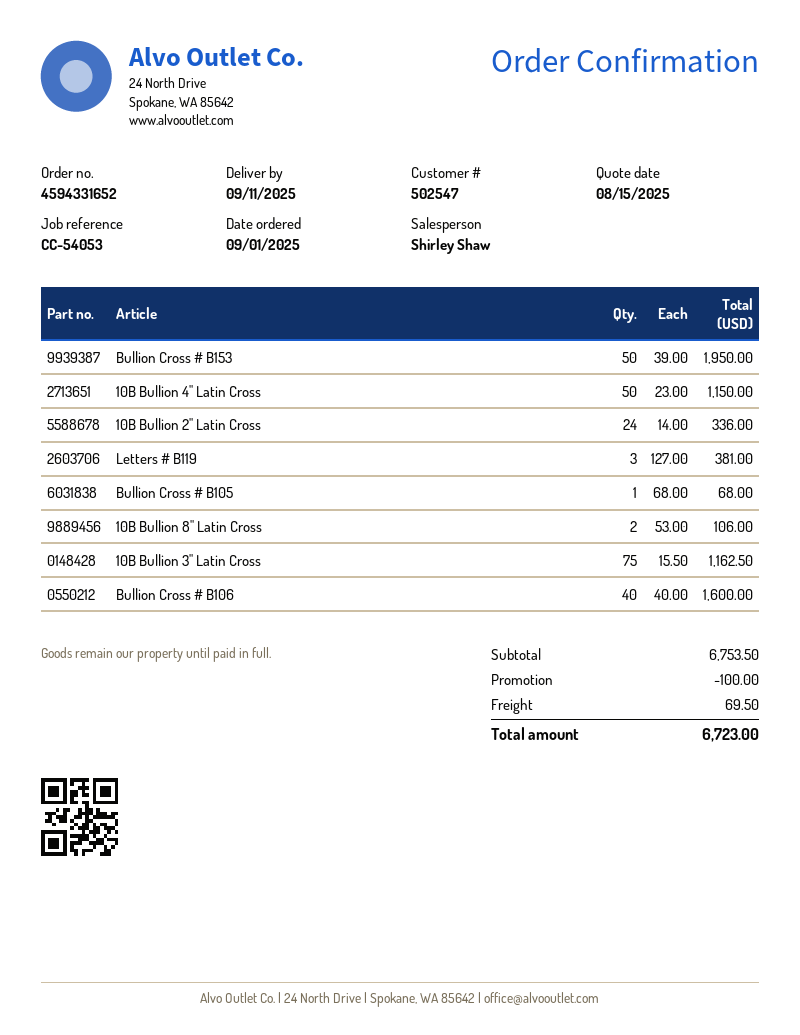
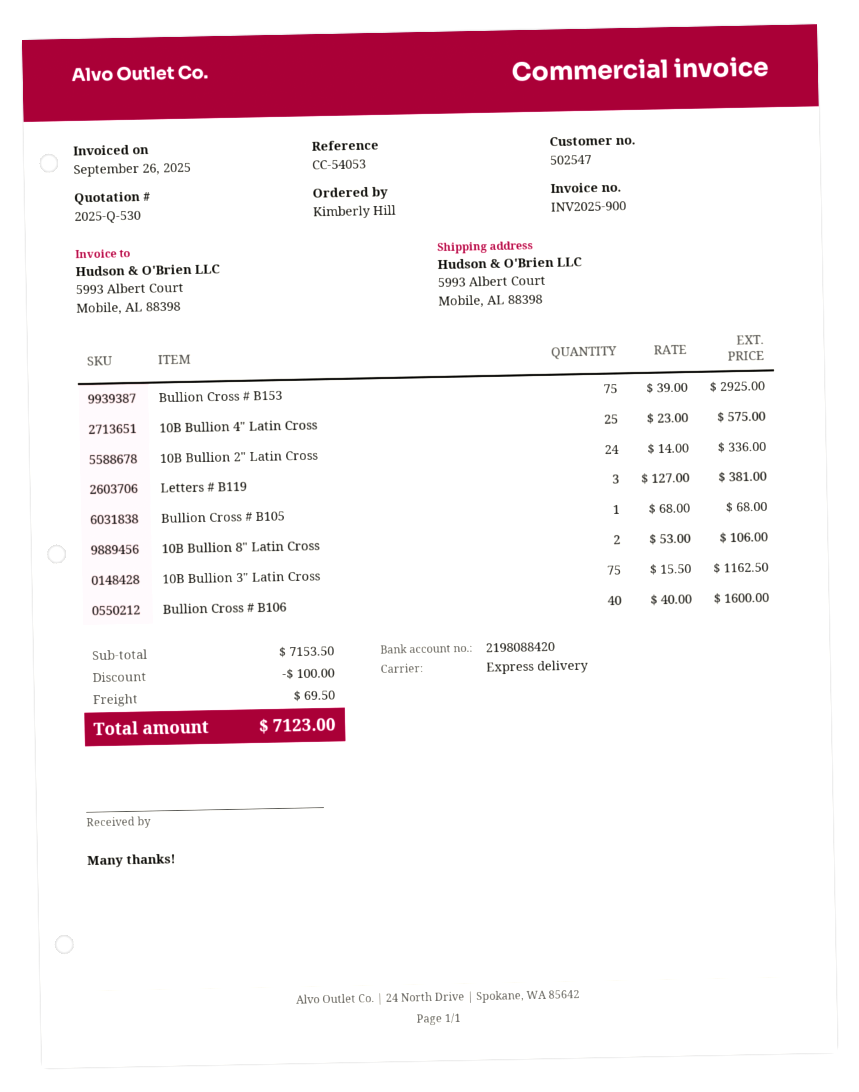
Bullion Cross # B153: 50 x 39.00 = 1950.00 -> 75 x 39.00 = 2925.00
10B Bullion 4" Latin Cross: 50 x 23.00 = 1150.00 -> 25 x 23.00 = 575.00
subtotal: 6753.50 -> 7153.50
total: 6723.00 -> 7123.00

